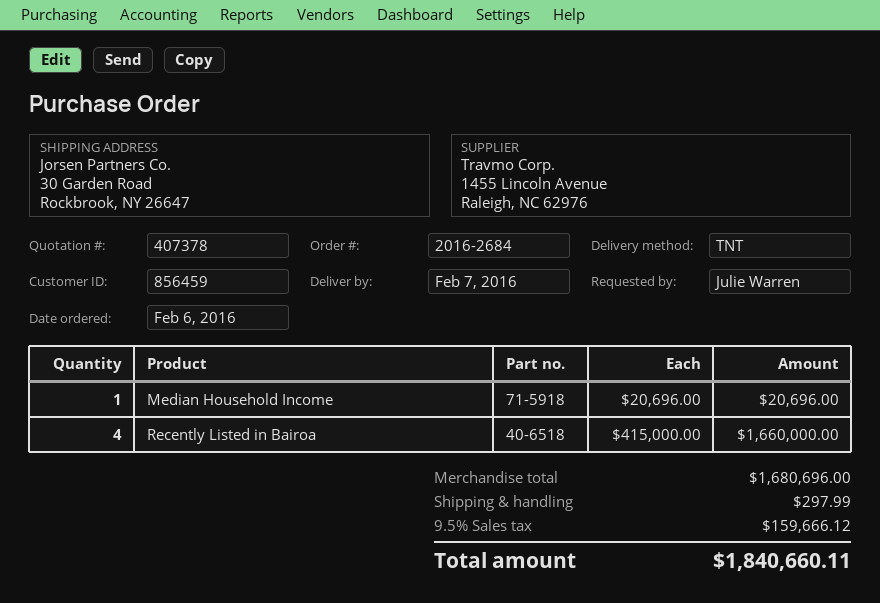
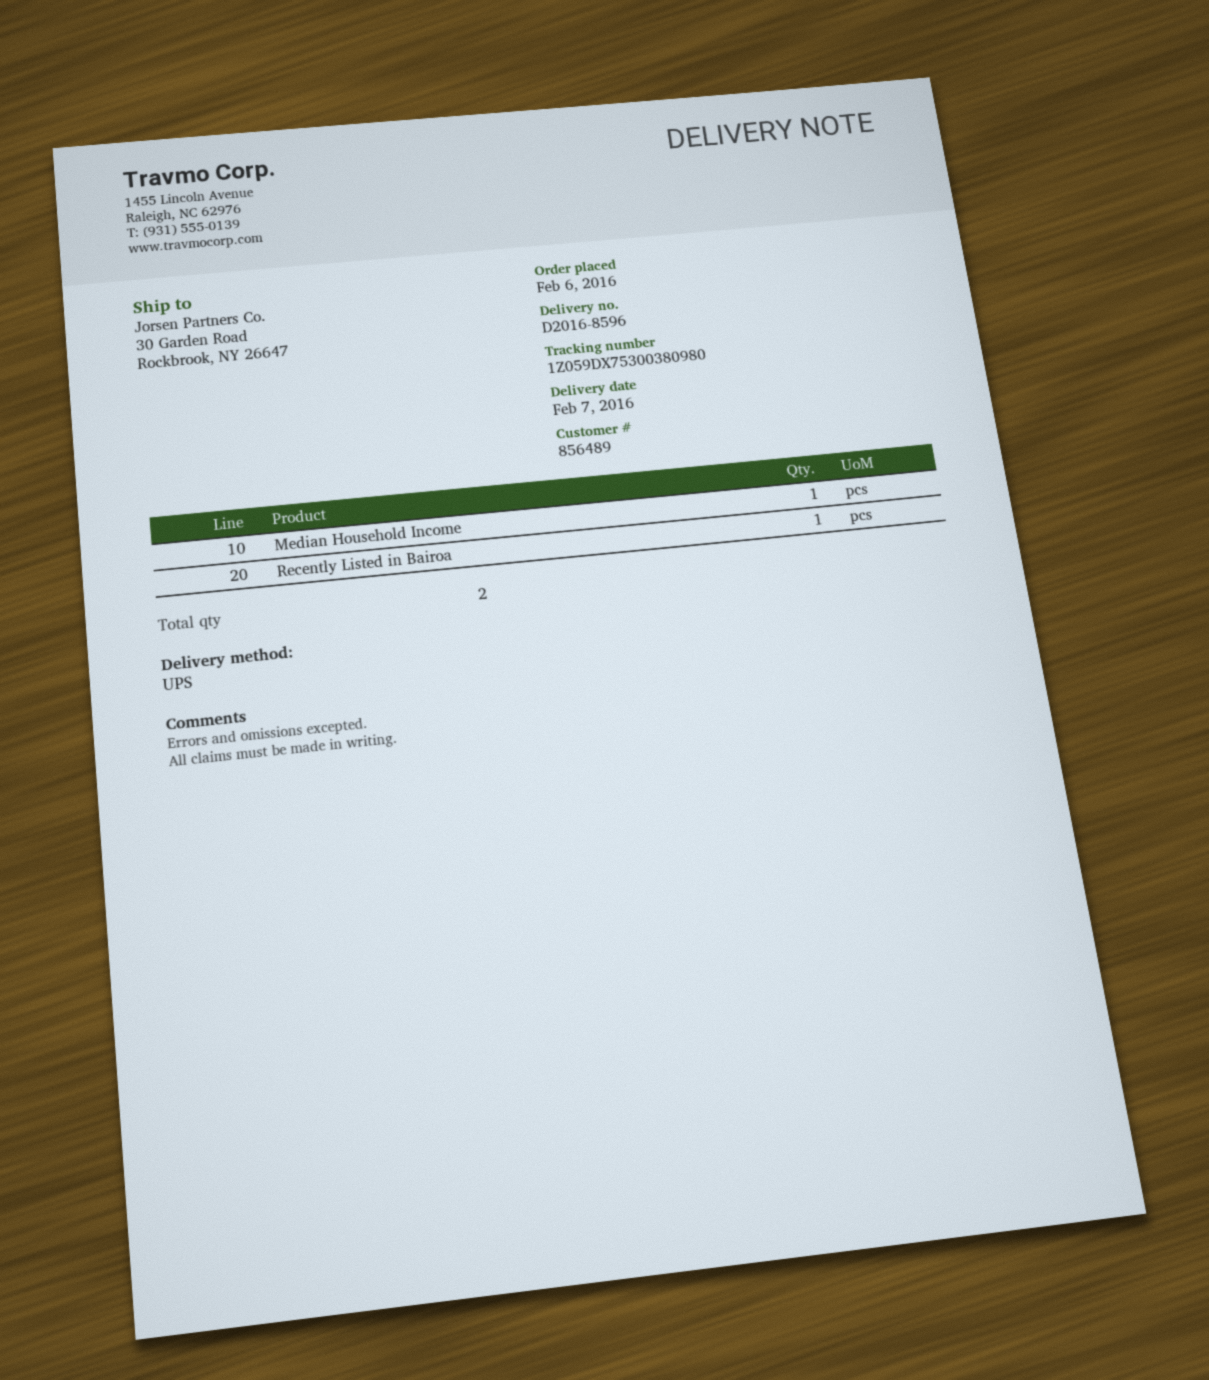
customer number: 856459 -> 856489
shipping method: TNT -> UPS
Recently Listed in Bairoa: 4 -> 1

